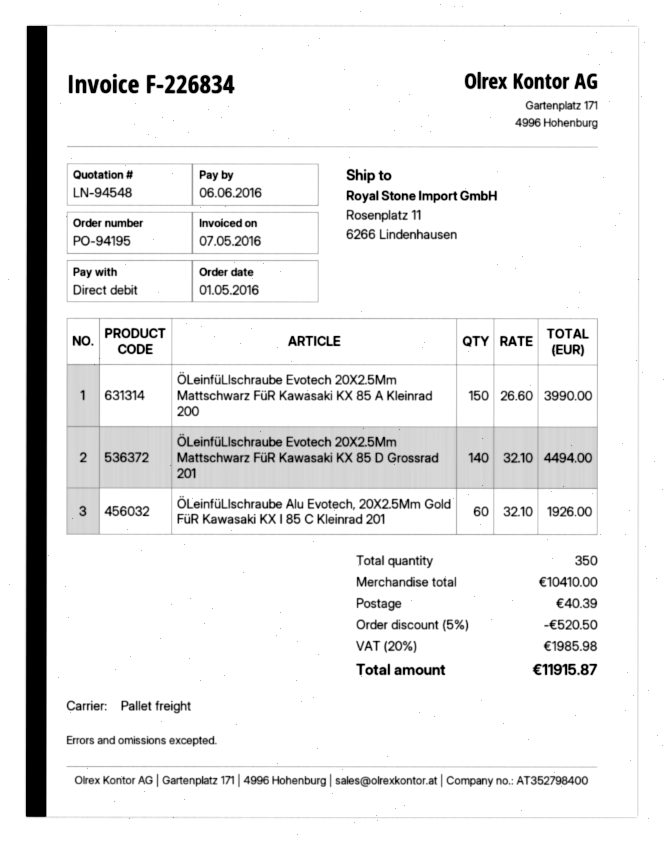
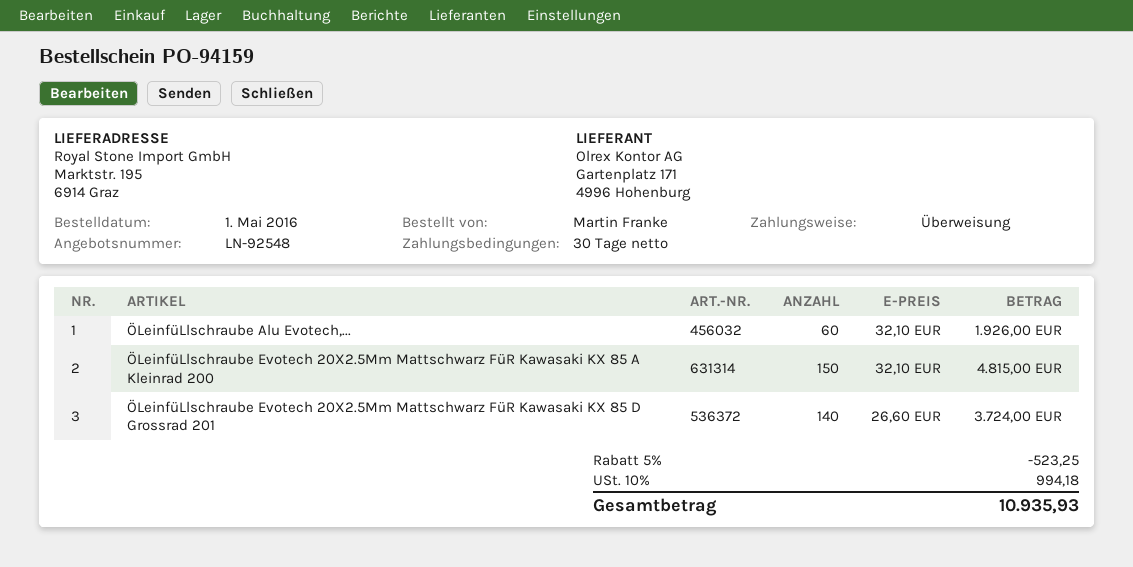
quote number: LN-94548 -> LN-92548
order number: PO-94195 -> PO-94159
payment method: direct debit -> bank transfer
ship to: Rosenplatz 11, 6266 Lindenhausen -> Marktstr. 195, 6914 Graz
ÖLeinfüLlschraube Evotech 20X2.5Mm Mattschwarz FüR Kawasaki KX 85 A Kleinrad 200: 150 x 26.60 = 3990.00 -> 150 x 32.10 = 4815.00
ÖLeinfüLlschraube Evotech 20X2.5Mm Mattschwarz FüR Kawasaki KX 85 D Grossrad 201: 140 x 32.10 = 4494.00 -> 140 x 26.60 = 3724.00
discount: 5% = 520.50 -> 5% = 523.25
shipping: 40.39 -> none
tax: 20% = 1985.98 -> 10% = 994.18
total: 11915.87 -> 10935.93

